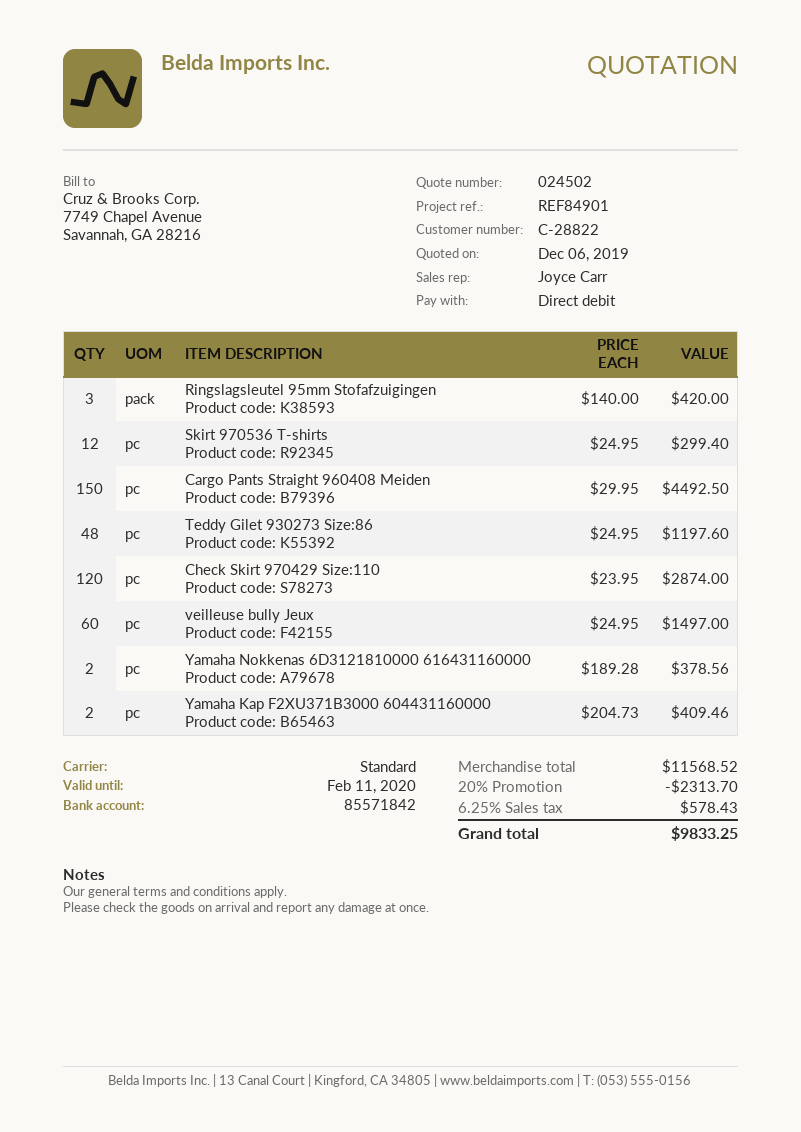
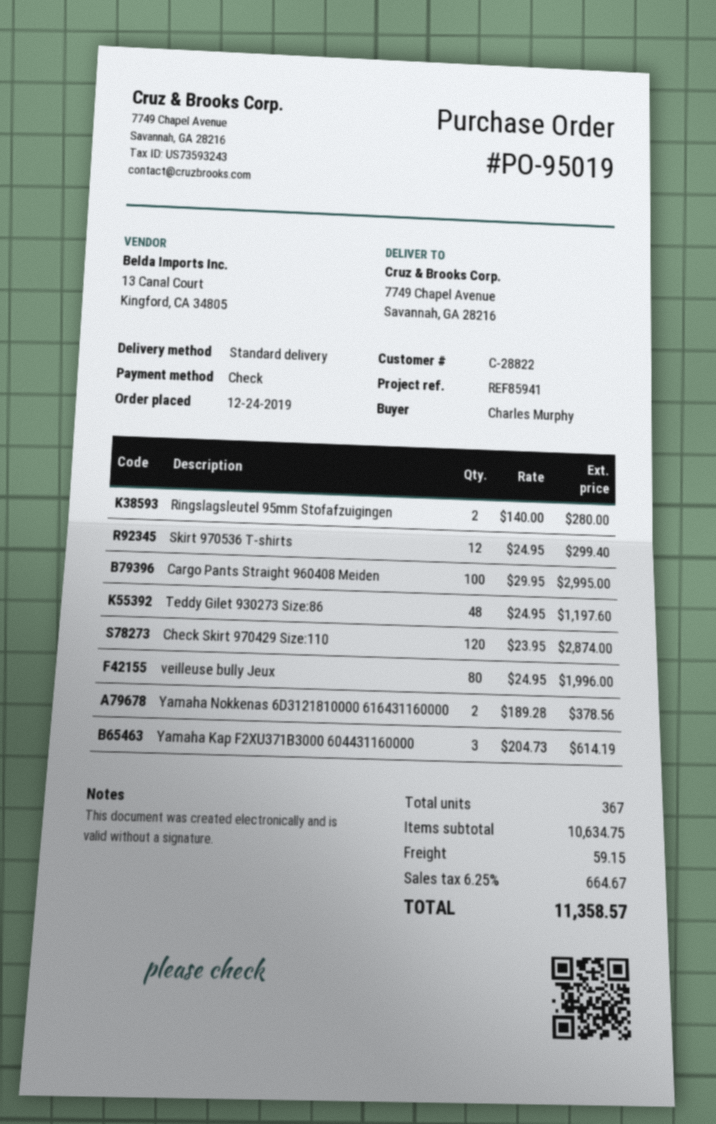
reference: REF84901 -> REF85941
payment method: direct debit -> cheque
Ringslagsleutel 95mm Stofafzuigingen: 3 x 140.00 = 420.00 -> 2 x 140.00 = 280.00
Cargo Pants Straight 960408 Meiden: 150 x 29.95 = 4492.50 -> 100 x 29.95 = 2995.00
veilleuse bully Jeux: 60 x 24.95 = 1497.00 -> 80 x 24.95 = 1996.00
Yamaha Kap F2XU371B3000 604431160000: 2 x 204.73 = 409.46 -> 3 x 204.73 = 614.19
subtotal: 11568.52 -> 10634.75
discount: 20% = 2313.70 -> none
shipping: none -> 59.15
tax: 6.25% = 578.43 -> 6.25% = 664.67
total: 9833.25 -> 11358.57

